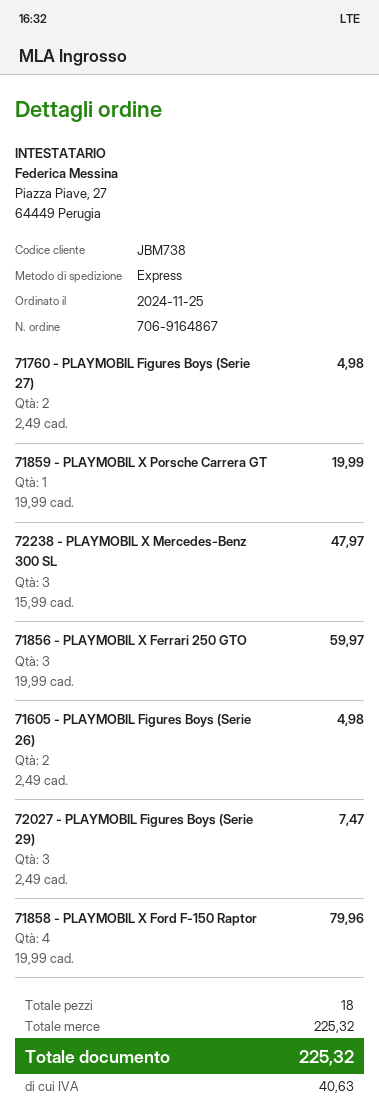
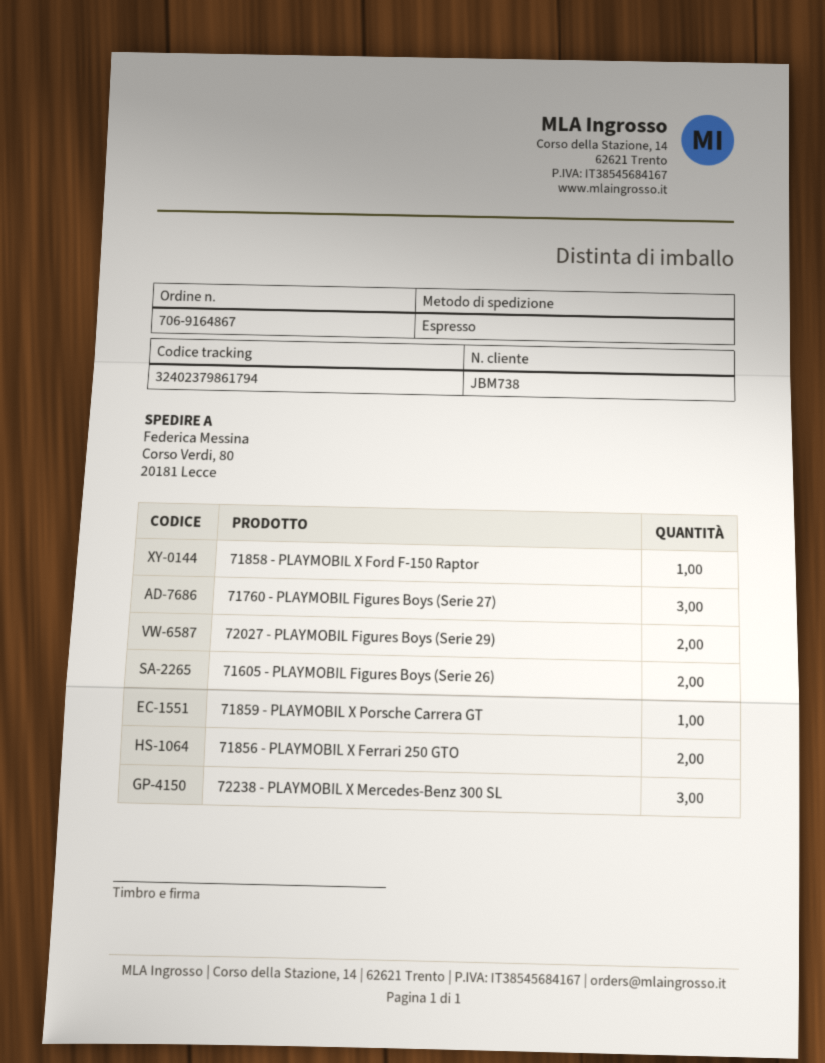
71760 - PLAYMOBIL Figures Boys (Serie 27): 2 -> 3
71856 - PLAYMOBIL X Ferrari 250 GTO: 3 -> 2
72027 - PLAYMOBIL Figures Boys (Serie 29): 3 -> 2
71858 - PLAYMOBIL X Ford F-150 Raptor: 4 -> 1

